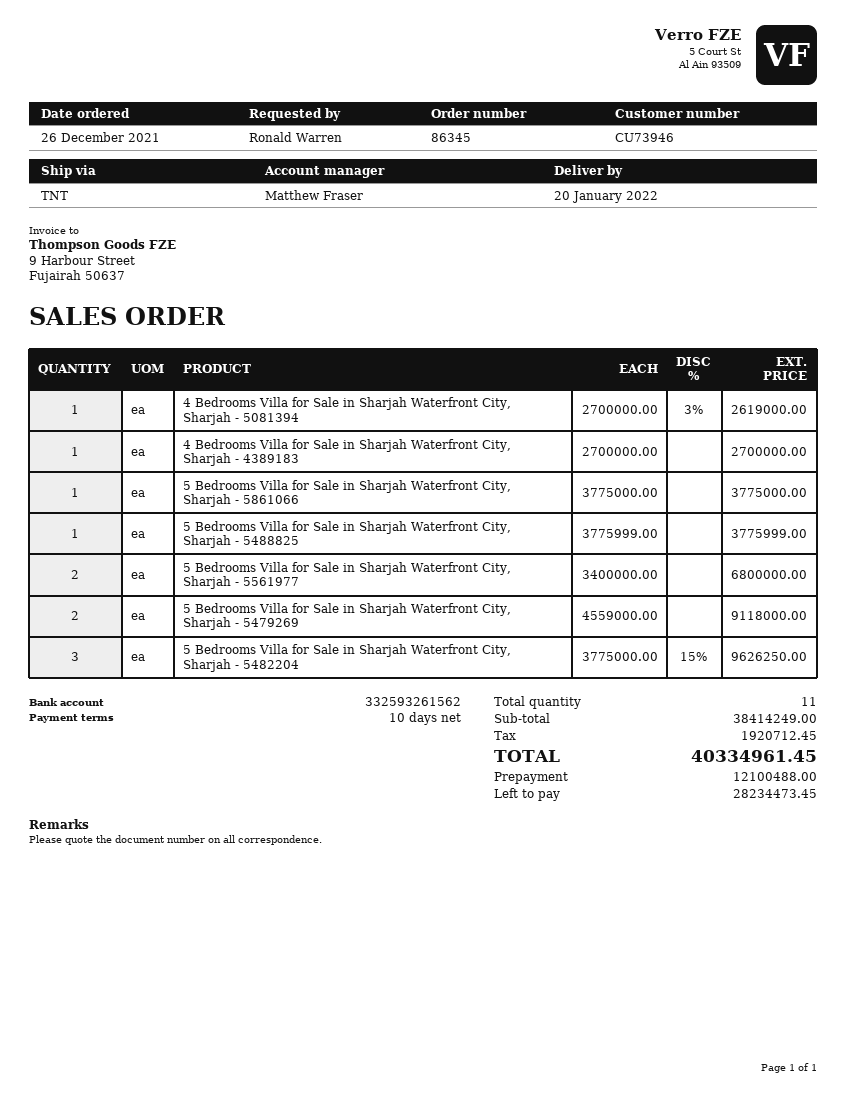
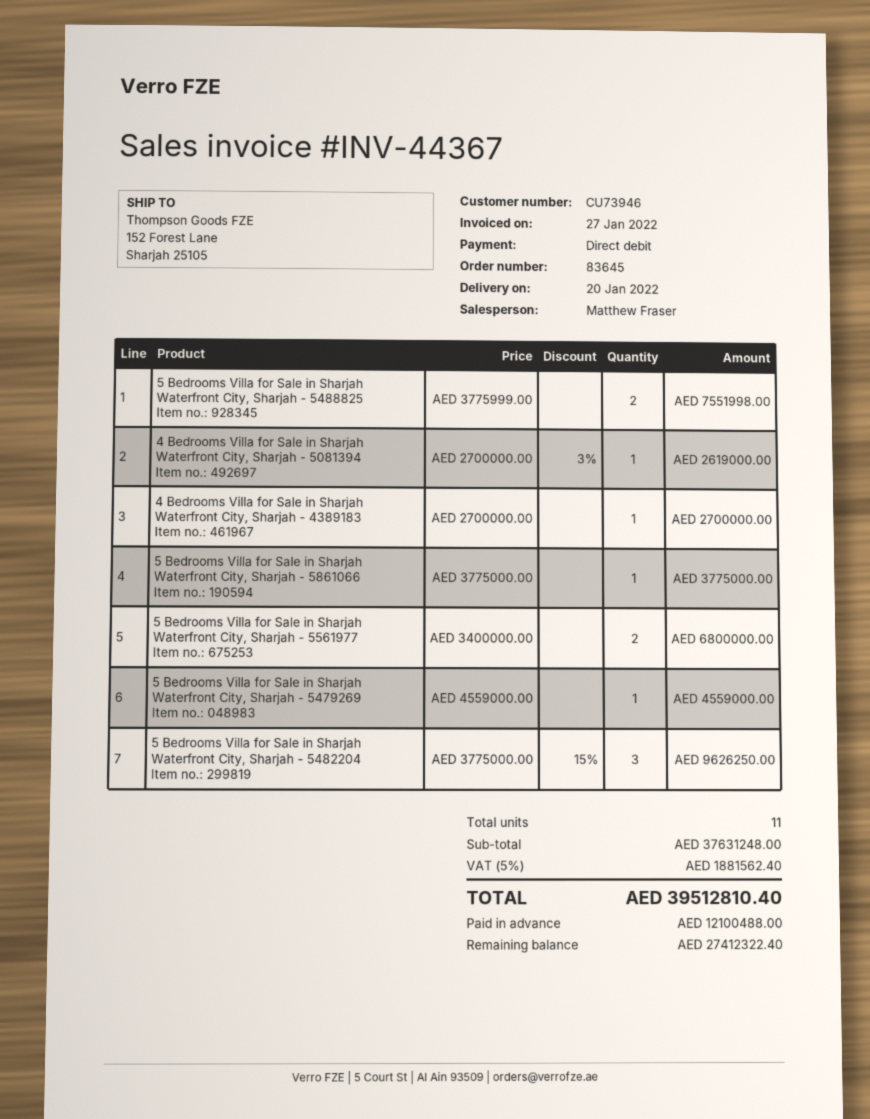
order number: 86345 -> 83645
5 Bedrooms Villa for Sale in Sharjah Waterfront City, Sharjah - 5488825: 1 x 3775999.00 = 3775999.00 -> 2 x 3775999.00 = 7551998.00
5 Bedrooms Villa for Sale in Sharjah Waterfront City, Sharjah - 5479269: 2 x 4559000.00 = 9118000.00 -> 1 x 4559000.00 = 4559000.00
subtotal: 38414249.00 -> 37631248.00
tax: 1920712.45 -> 1881562.40
total: 40334961.45 -> 39512810.40
balance: 28234473.45 -> 27412322.40

